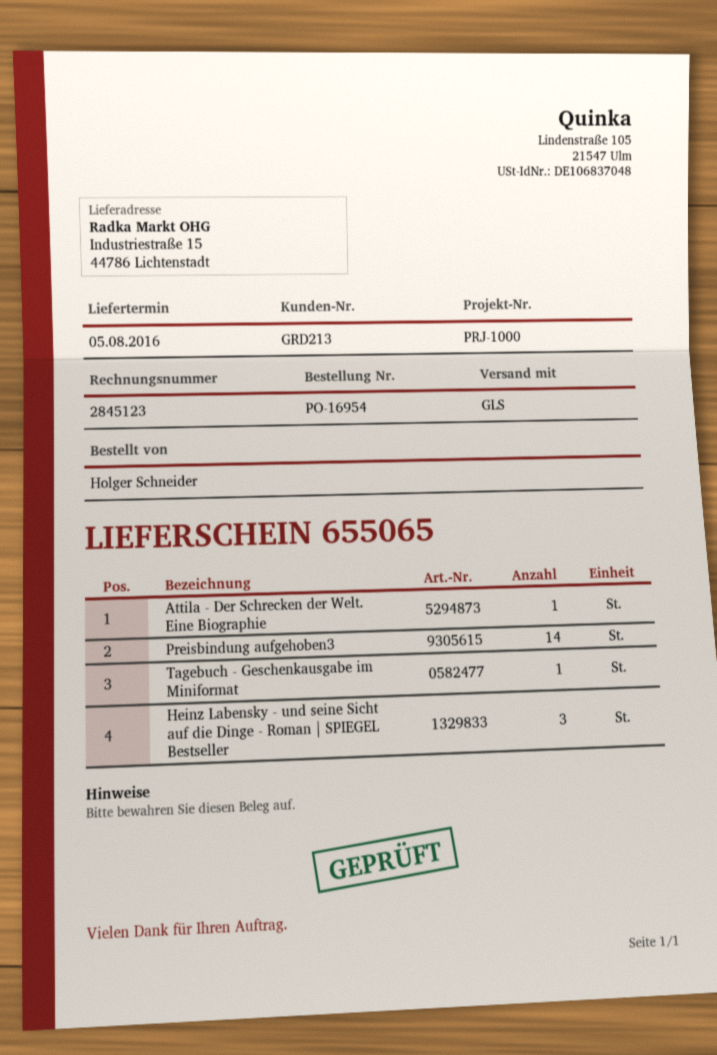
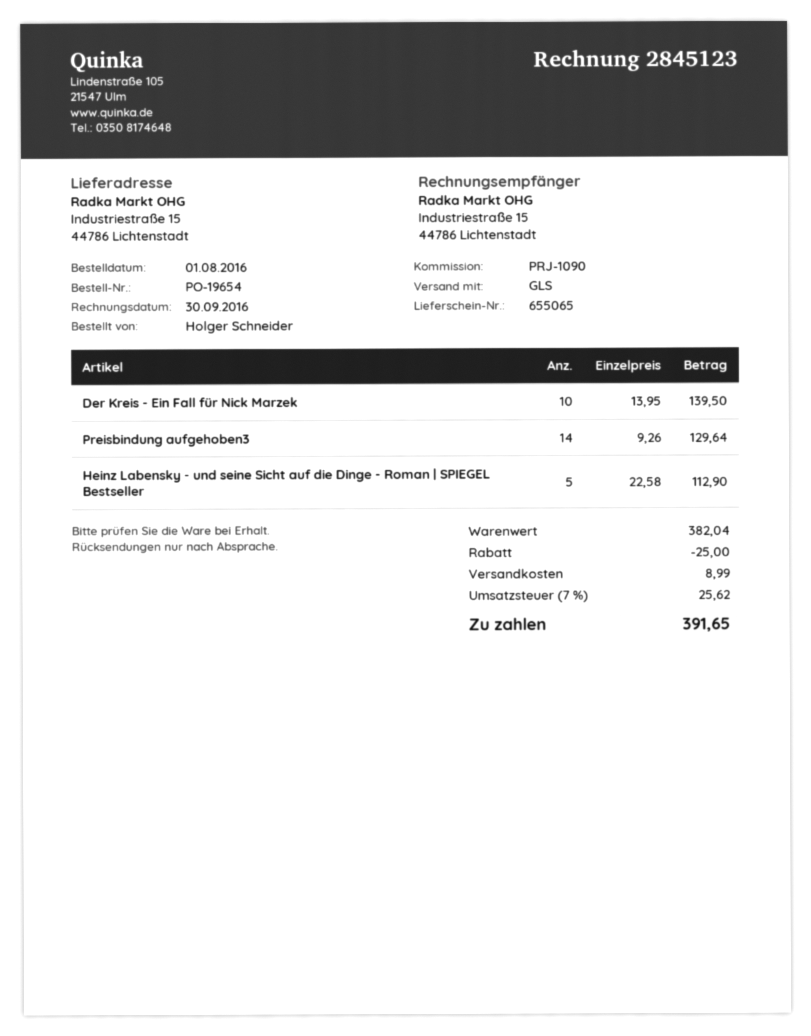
order number: PO-16954 -> PO-19654
reference: PRJ-1000 -> PRJ-1090
Attila - Der Schrecken der Welt. Eine Biographie: 1 -> none
Tagebuch - Geschenkausgabe im Miniformat: 1 -> none
Heinz Labensky - und seine Sicht auf die Dinge - Roman | SPIEGEL Bestseller: 3 -> 5
Der Kreis - Ein Fall für Nick Marzek: none -> 10

